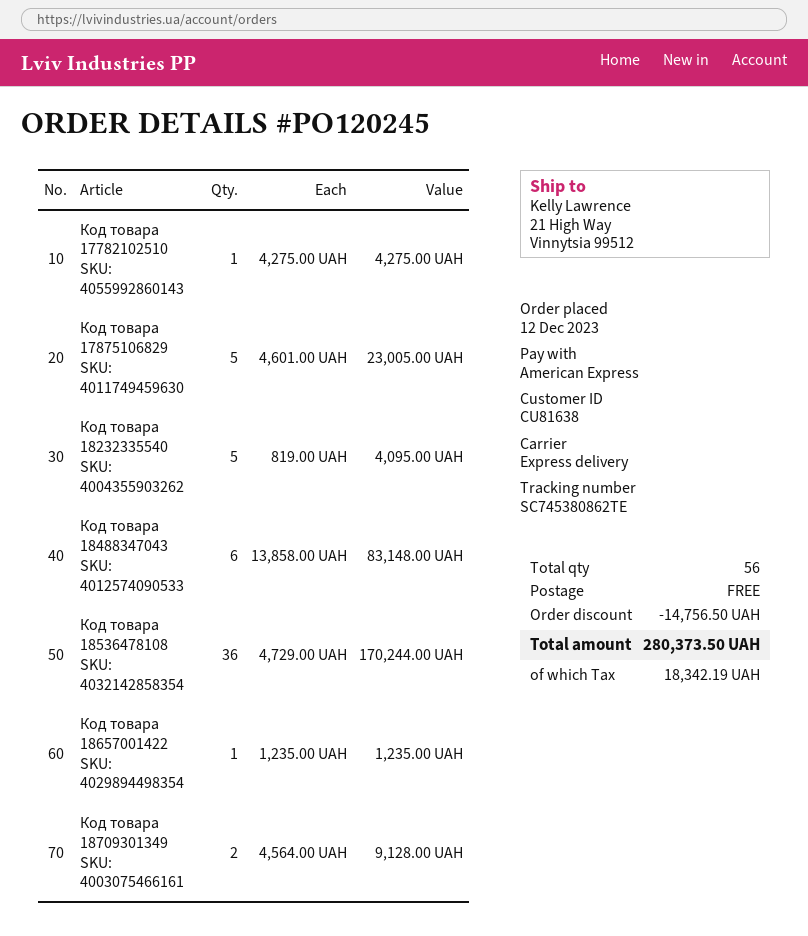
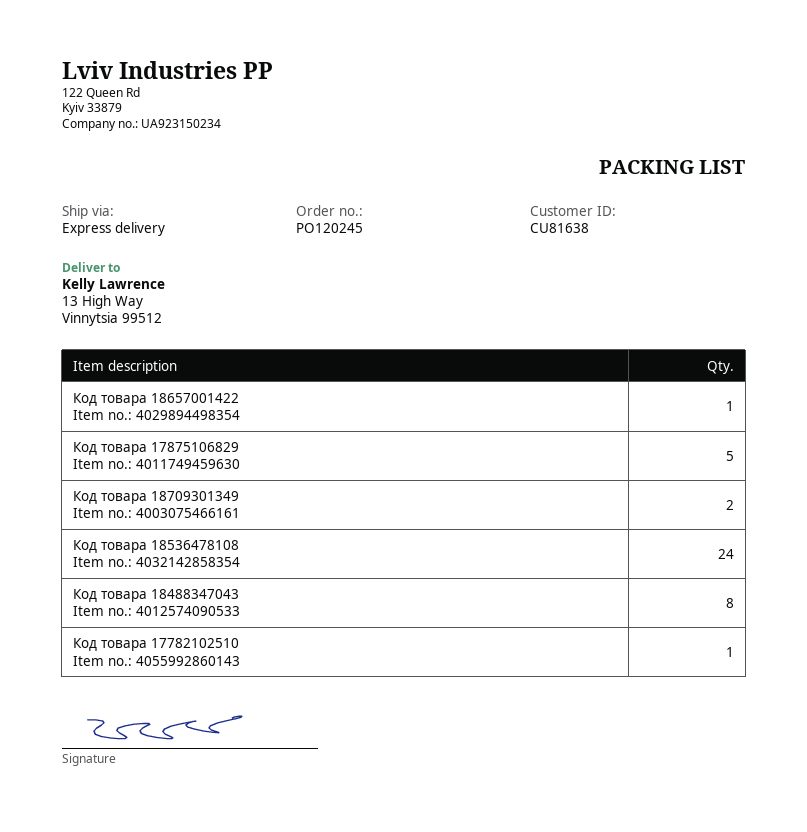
ship to: 21 High Way, Vinnytsia 99512 -> 13 High Way, Vinnytsia 99512
Код товара 18232335540: 5 -> none
Код товара 18488347043: 6 -> 8
Код товара 18536478108: 36 -> 24

